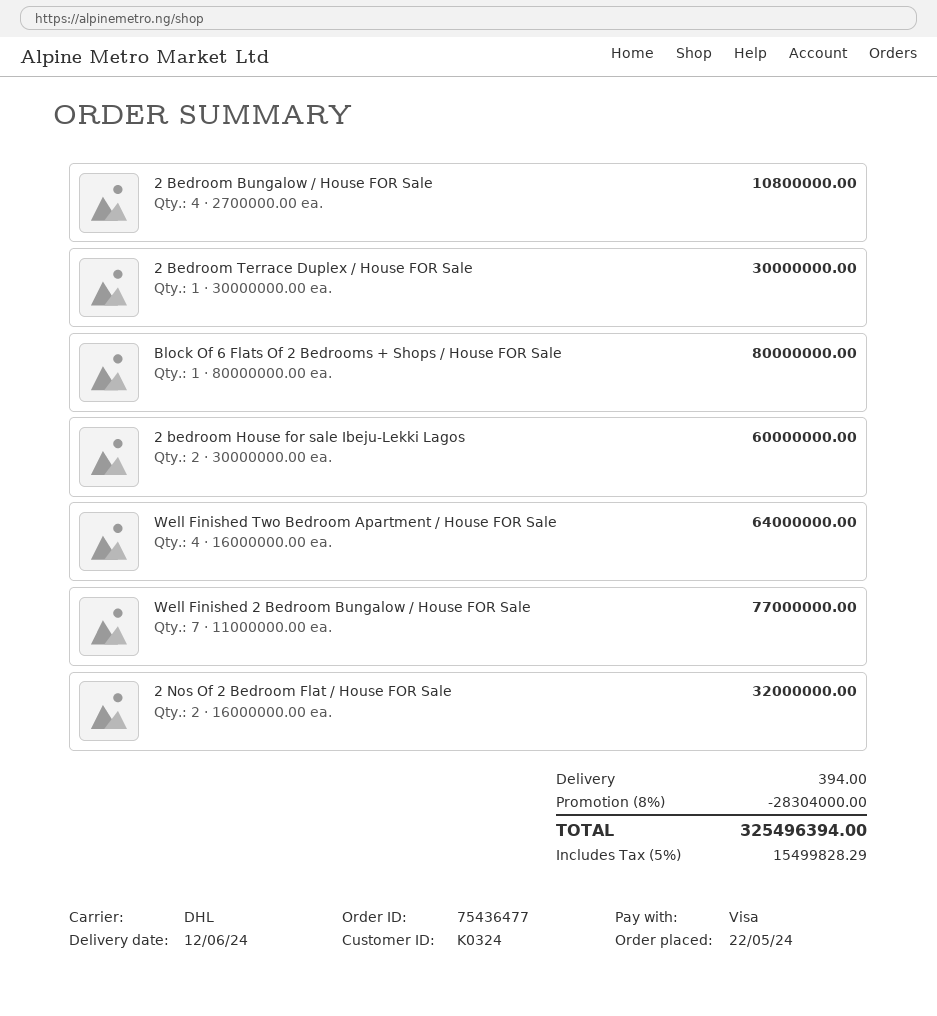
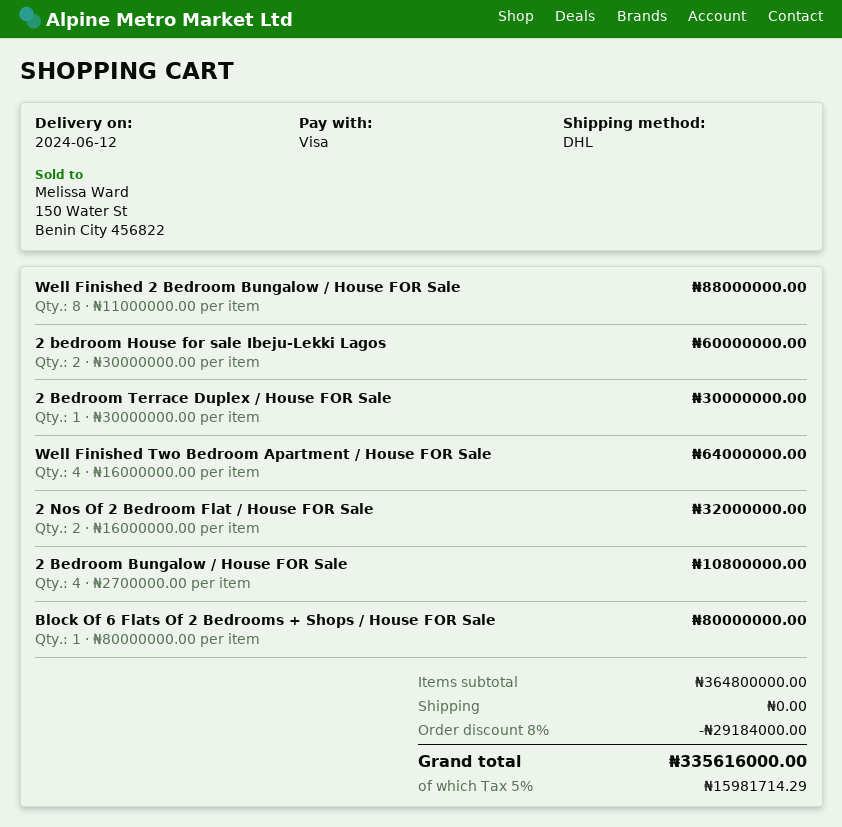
Well Finished 2 Bedroom Bungalow / House FOR Sale: 7 x 11000000.00 = 77000000.00 -> 8 x 11000000.00 = 88000000.00
discount: 8% = 28304000.00 -> 8% = 29184000.00
shipping: 394.00 -> 0.00
tax: 5% = 15499828.29 -> 5% = 15981714.29
total: 325496394.00 -> 335616000.00

